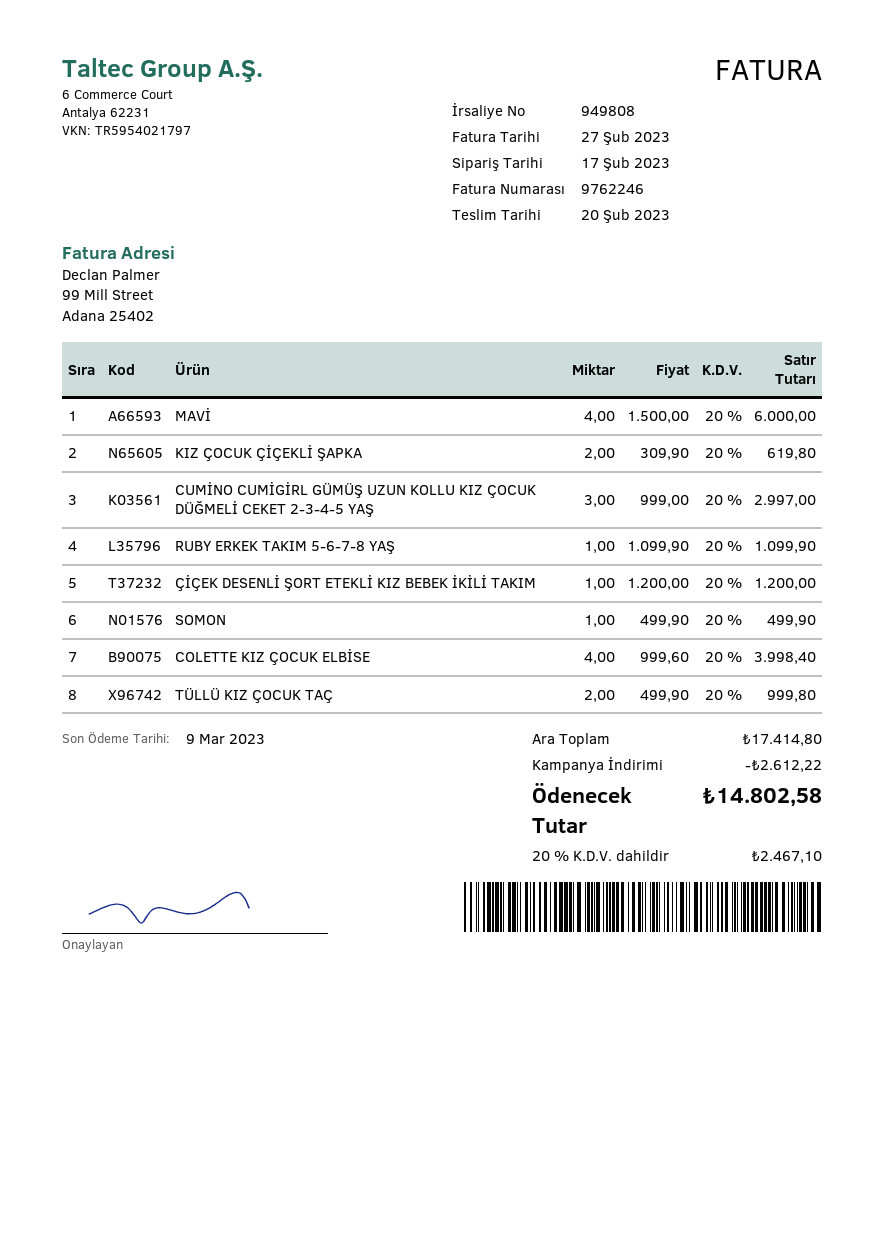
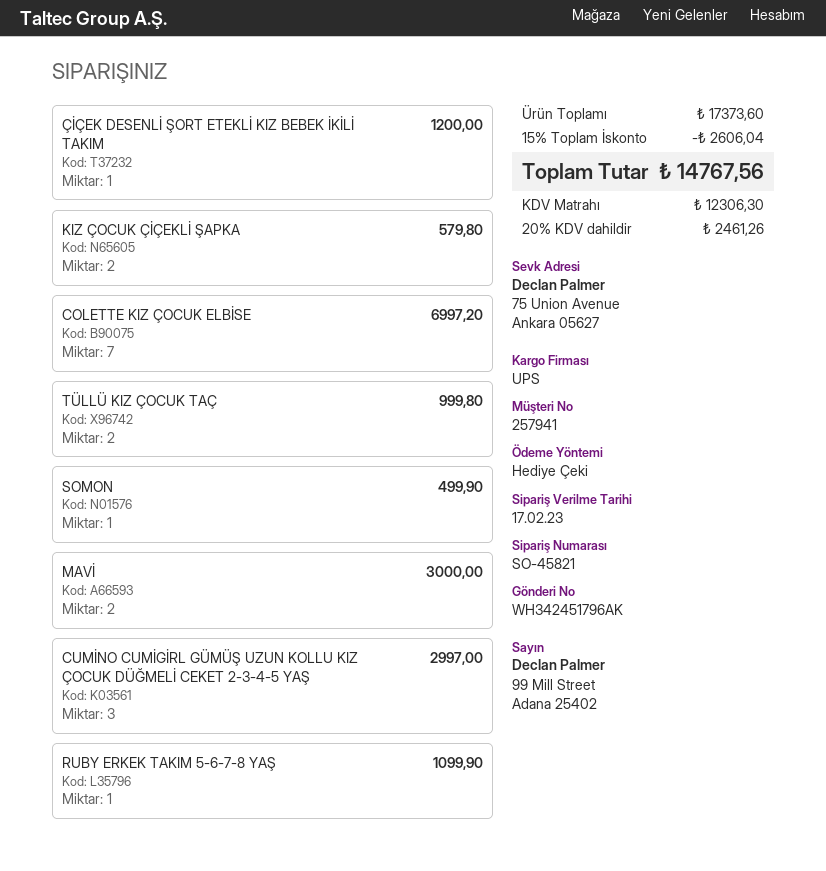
MAVİ: 4 for 6000.00 -> 2 for 3000.00
KIZ ÇOCUK ÇİÇEKLİ ŞAPKA: 2 for 619.80 -> 2 for 579.80
COLETTE KIZ ÇOCUK ELBİSE: 4 for 3998.40 -> 7 for 6997.20
subtotal: 17414.80 -> 17373.60
discount: 2612.22 -> 2606.04
tax: 20% = 2467.10 -> 20% = 2461.26
total: 14802.58 -> 14767.56

